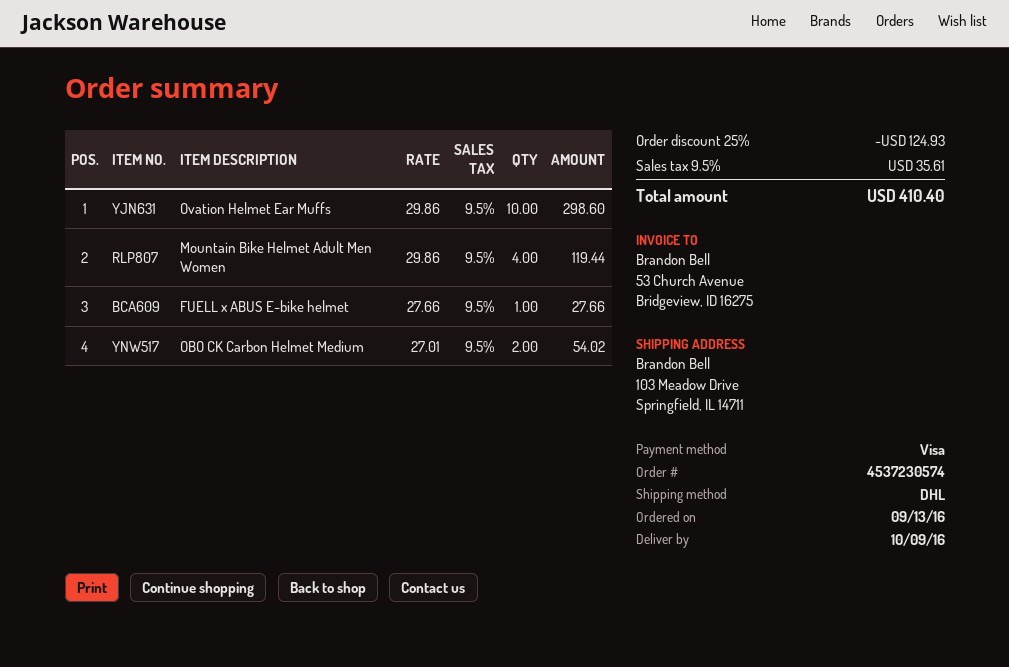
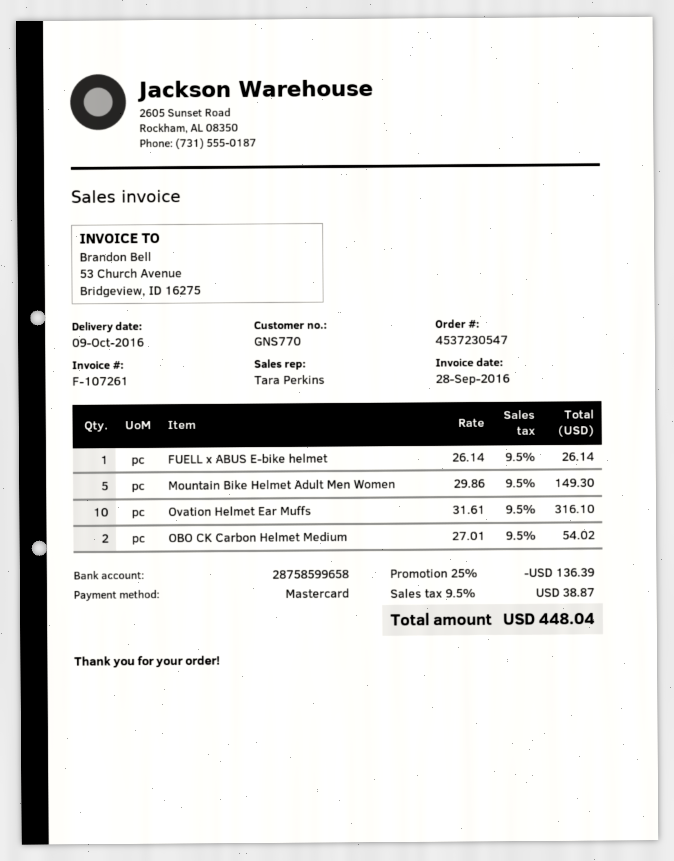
order number: 4537230574 -> 4537230547
payment method: Visa -> Mastercard
Ovation Helmet Ear Muffs: 10 x 29.86 = 298.60 -> 10 x 31.61 = 316.10
Mountain Bike Helmet Adult Men Women: 4 x 29.86 = 119.44 -> 5 x 29.86 = 149.30
FUELL x ABUS E-bike helmet: 1 x 27.66 = 27.66 -> 1 x 26.14 = 26.14
discount: 25% = 124.93 -> 25% = 136.39
tax: 9.5% = 35.61 -> 9.5% = 38.87
total: 410.40 -> 448.04

